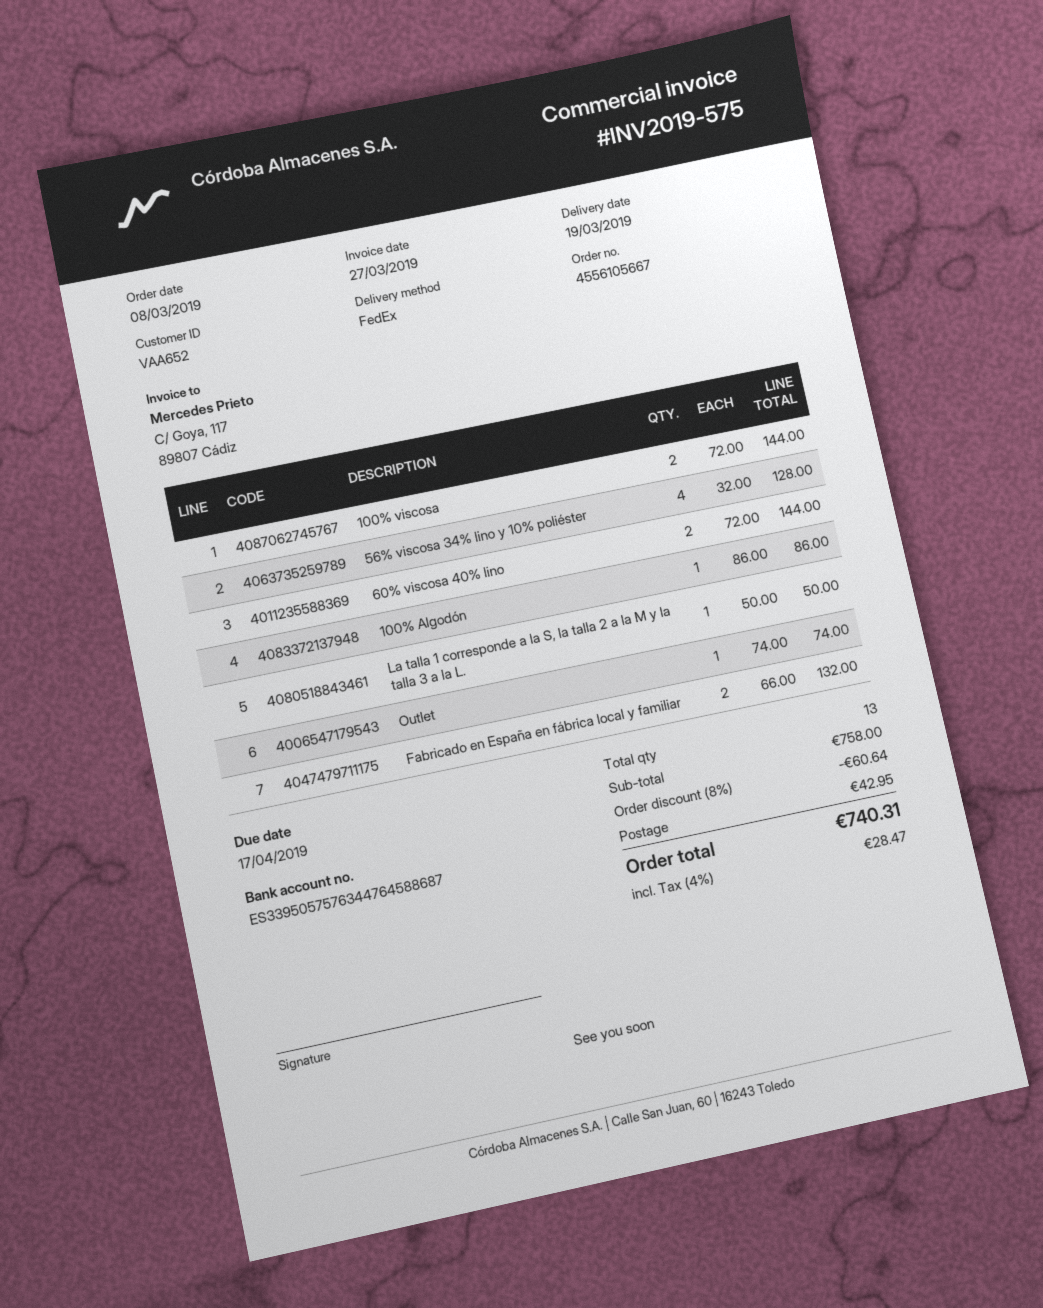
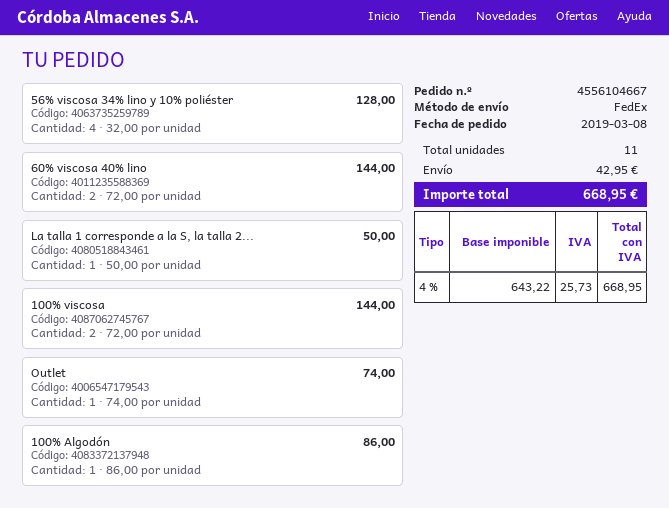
order number: 4556105667 -> 4556104667
Fabricado en España en fábrica local y familiar: 2 x 66.00 = 132.00 -> none
total quantity: 13 -> 11
discount: 8% = 60.64 -> none
tax: 4% = 28.47 -> 4% = 25.73
total: 740.31 -> 668.95

